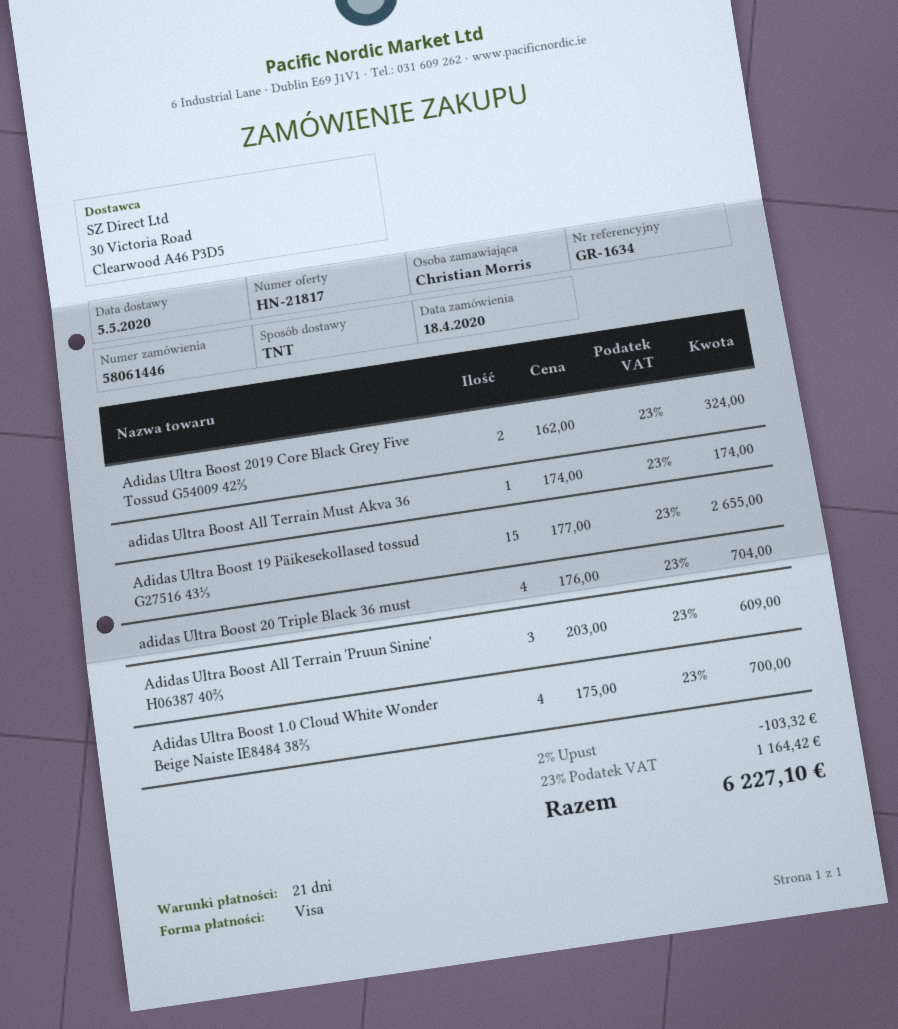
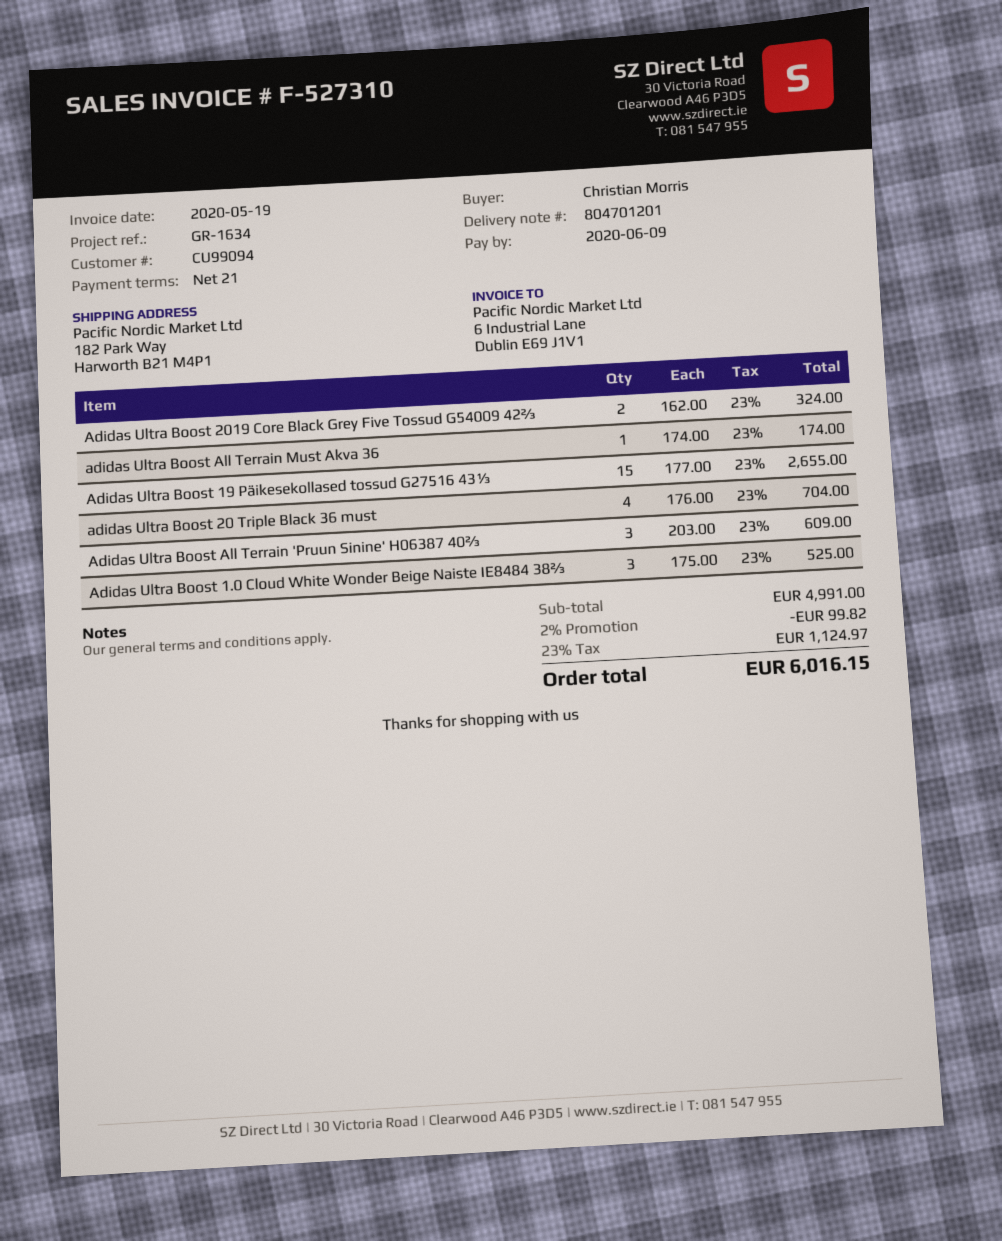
Adidas Ultra Boost 1.0 Cloud White Wonder Beige Naiste IE8484 38⅔: 4 x 175.00 = 700.00 -> 3 x 175.00 = 525.00
discount: 2% = 103.32 -> 2% = 99.82
tax: 23% = 1164.42 -> 23% = 1124.97
total: 6227.10 -> 6016.15

